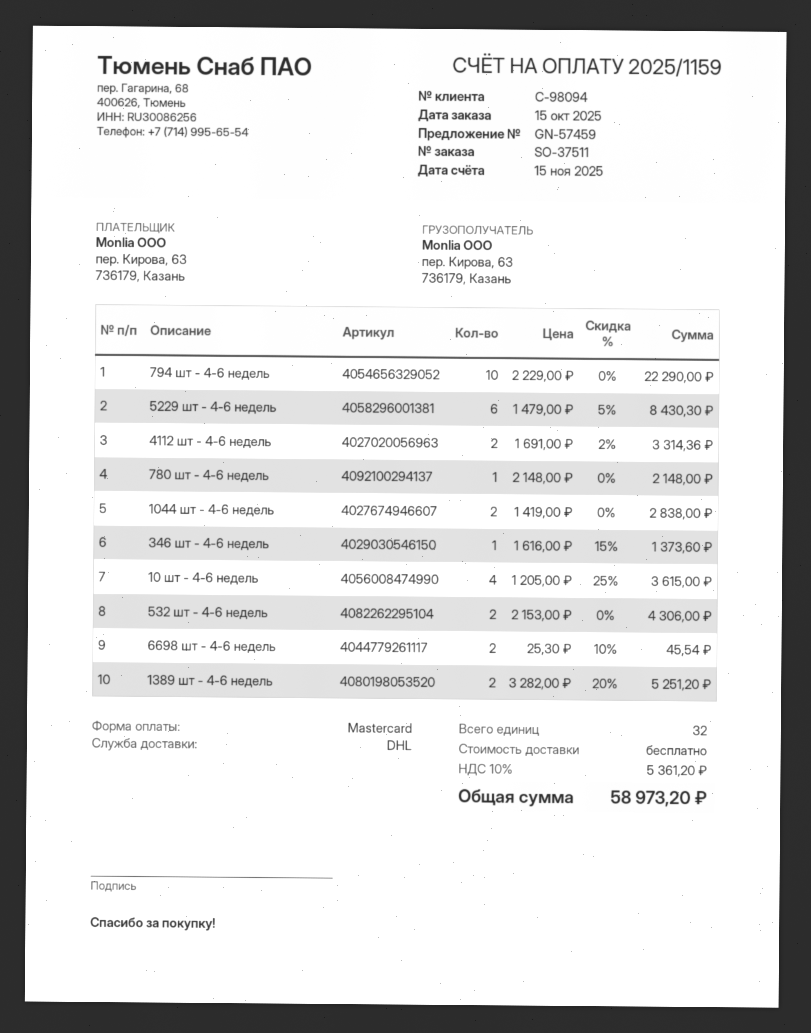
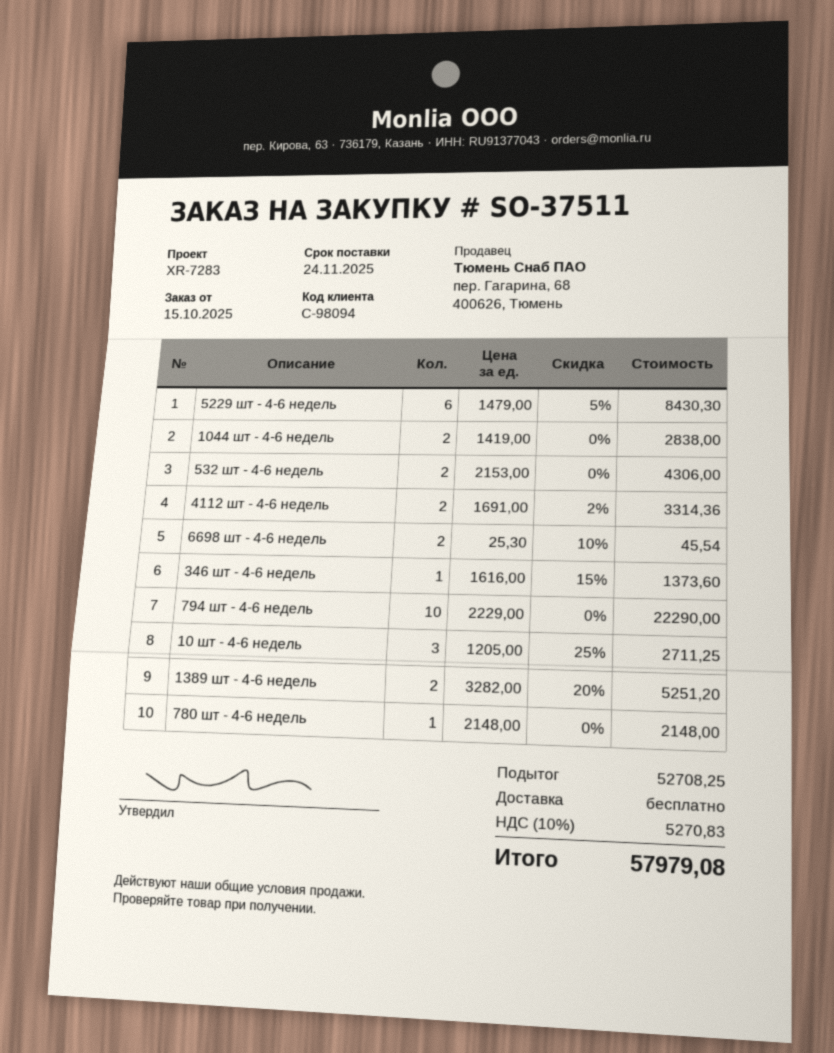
10 шт - 4-6 недель: 4 x 1205.00 - 25% = 3615.00 -> 3 x 1205.00 - 25% = 2711.25
tax: 10% = 5361.20 -> 10% = 5270.83
total: 58973.20 -> 57979.08

